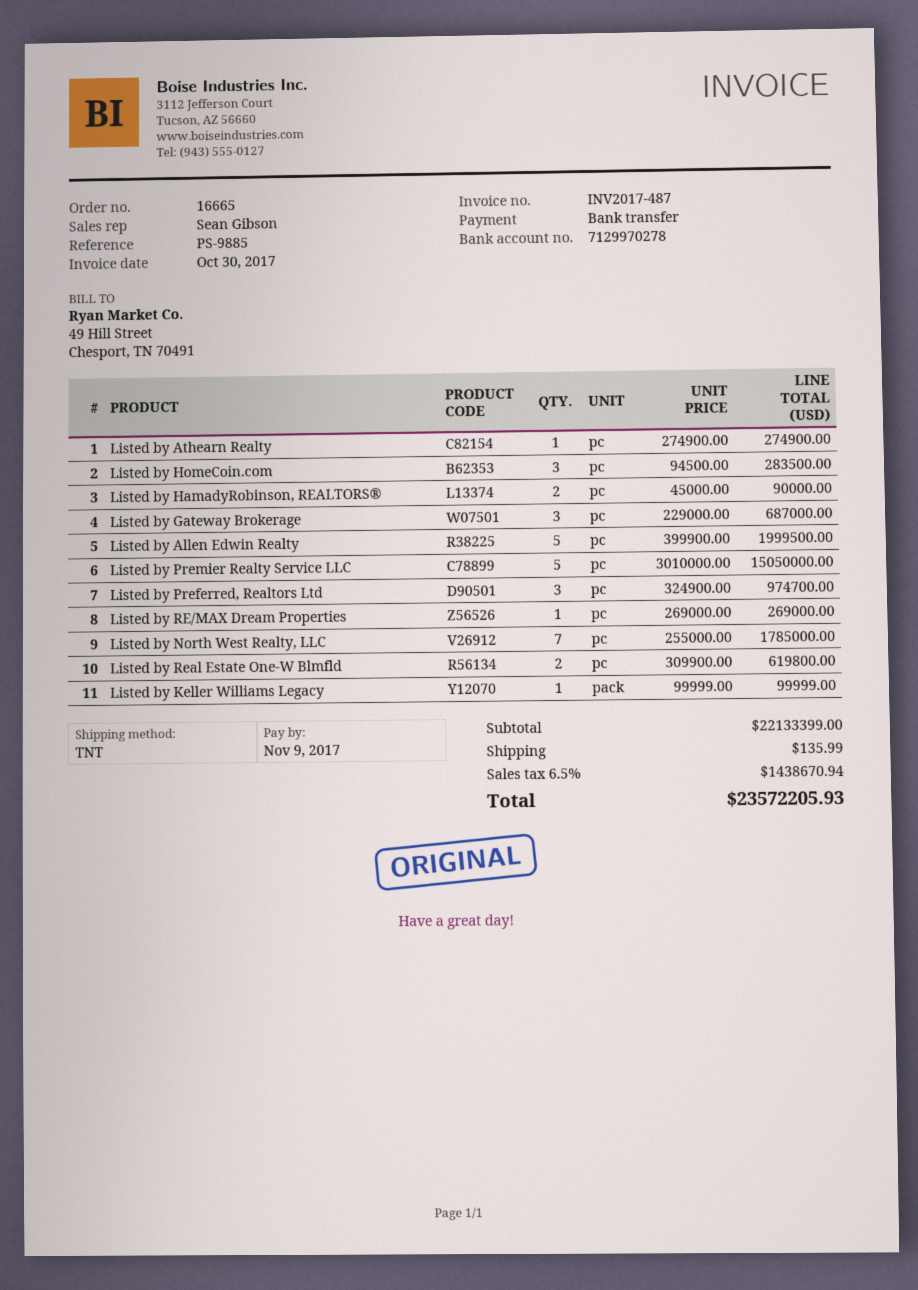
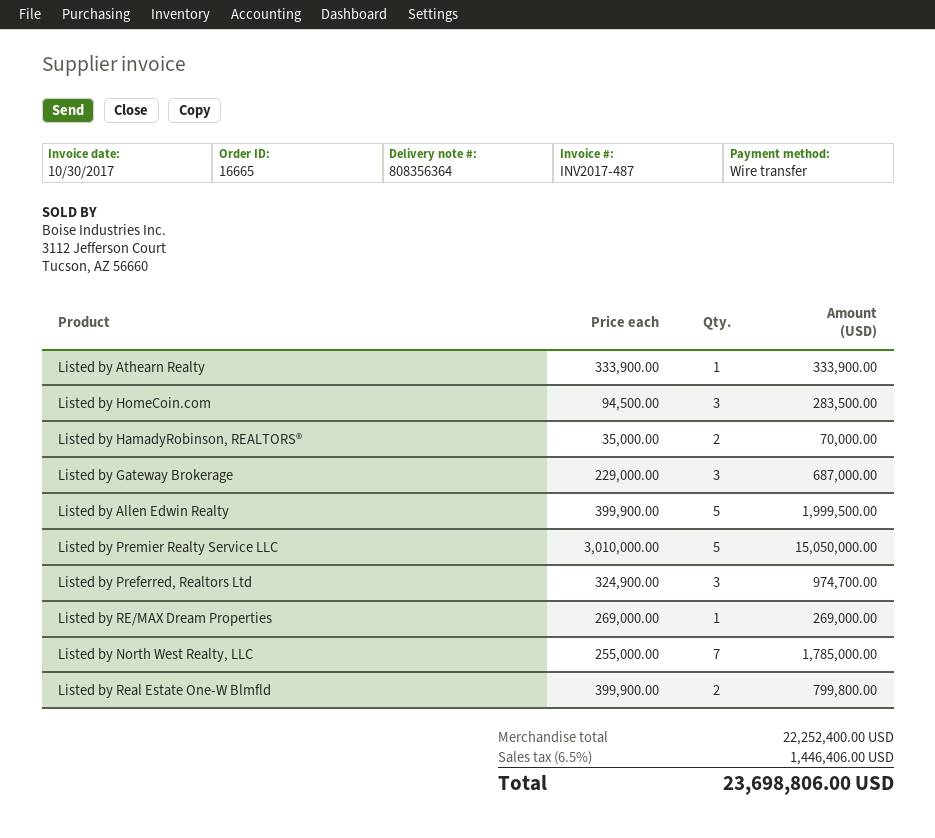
Listed by Athearn Realty: 1 x 274900.00 = 274900.00 -> 1 x 333900.00 = 333900.00
Listed by HamadyRobinson, REALTORS®: 2 x 45000.00 = 90000.00 -> 2 x 35000.00 = 70000.00
Listed by Real Estate One-W Blmfld: 2 x 309900.00 = 619800.00 -> 2 x 399900.00 = 799800.00
Listed by Keller Williams Legacy: 1 x 99999.00 = 99999.00 -> none
subtotal: 22133399.00 -> 22252400.00
shipping: 135.99 -> none
tax: 6.5% = 1438670.94 -> 6.5% = 1446406.00
total: 23572205.93 -> 23698806.00

